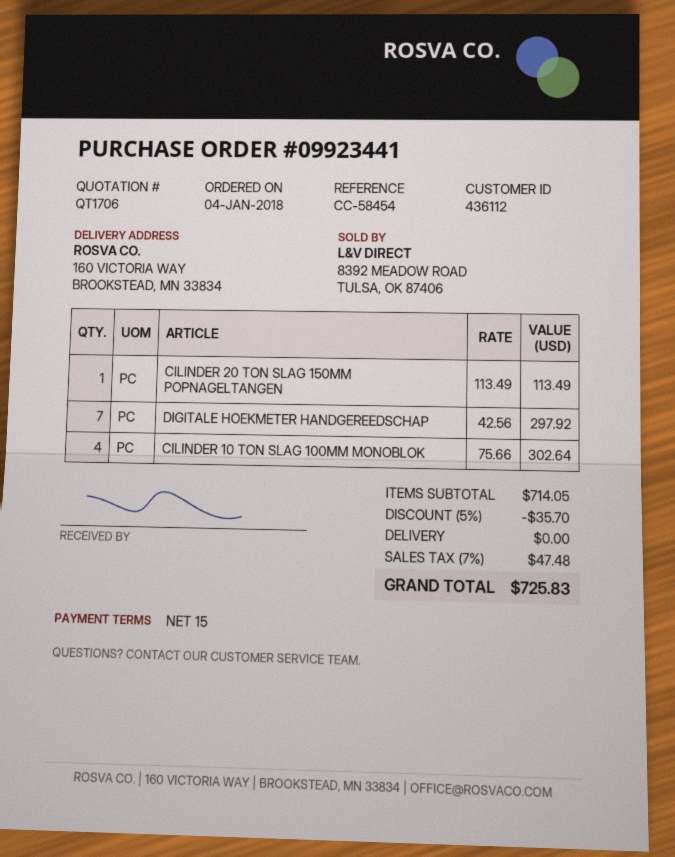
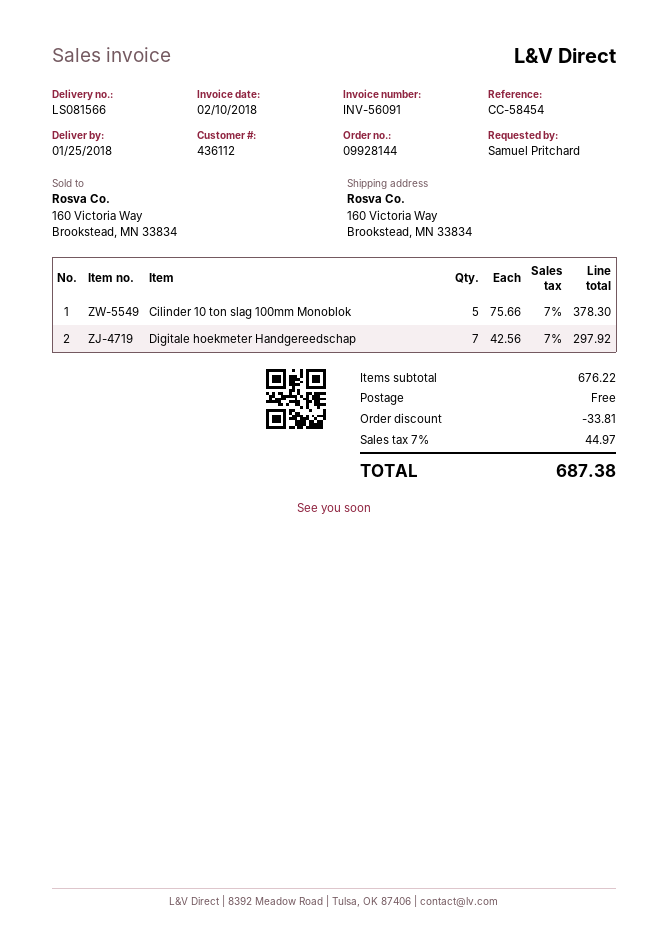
order number: 09923441 -> 09928144
CILINDER 20 TON SLAG 150MM POPNAGELTANGEN: 1 x 113.49 = 113.49 -> none
CILINDER 10 TON SLAG 100MM MONOBLOK: 4 x 75.66 = 302.64 -> 5 x 75.66 = 378.30
subtotal: 714.05 -> 676.22
discount: 35.70 -> 33.81
tax: 7% = 47.48 -> 7% = 44.97
total: 725.83 -> 687.38

